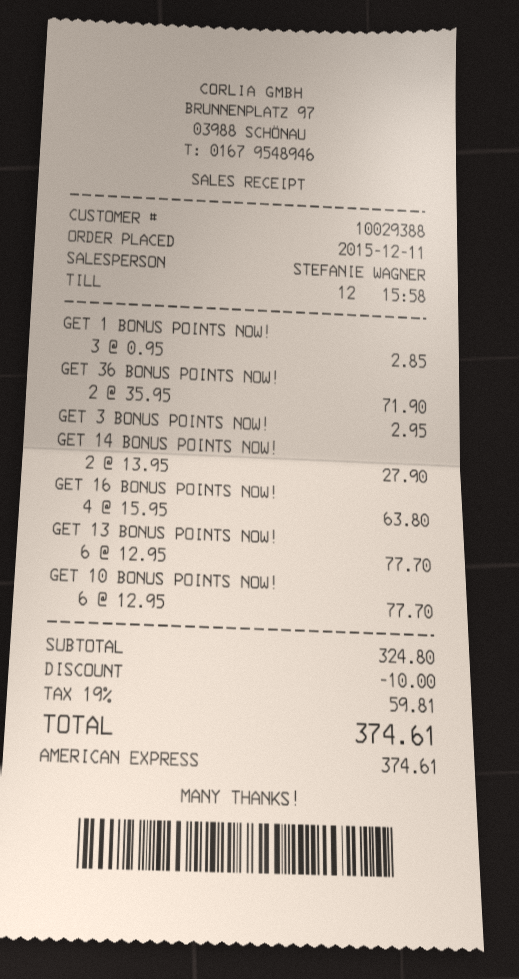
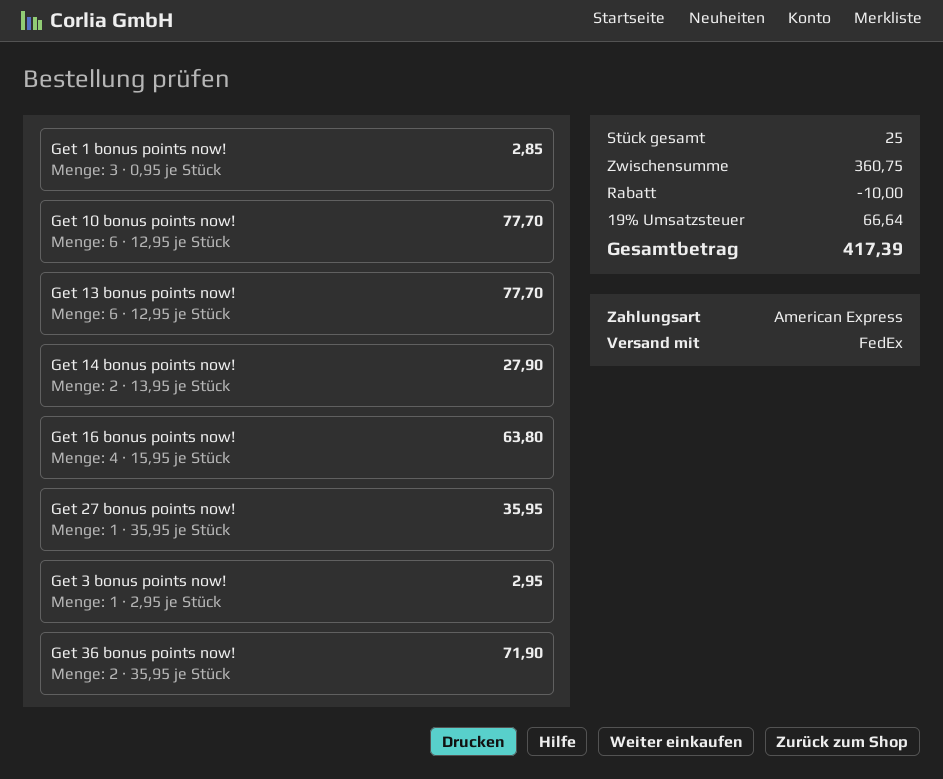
Get 27 bonus points now!: none -> 1 x 35.95 = 35.95
subtotal: 324.80 -> 360.75
tax: 19% = 59.81 -> 19% = 66.64
total: 374.61 -> 417.39

